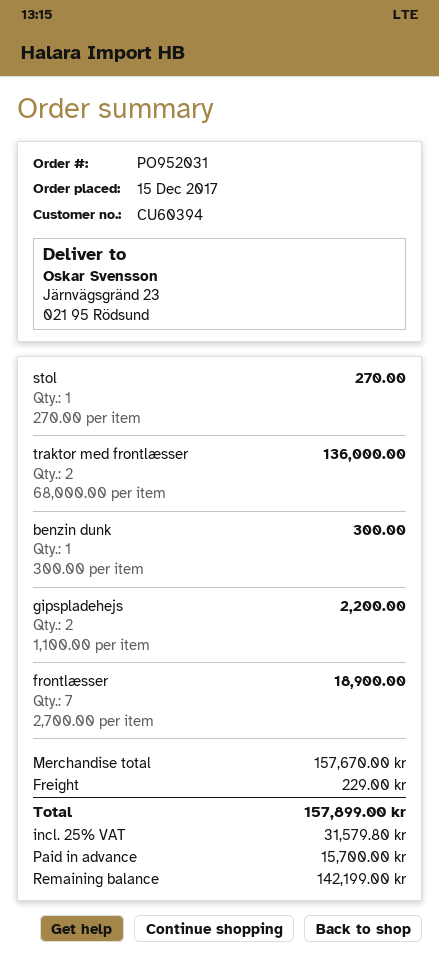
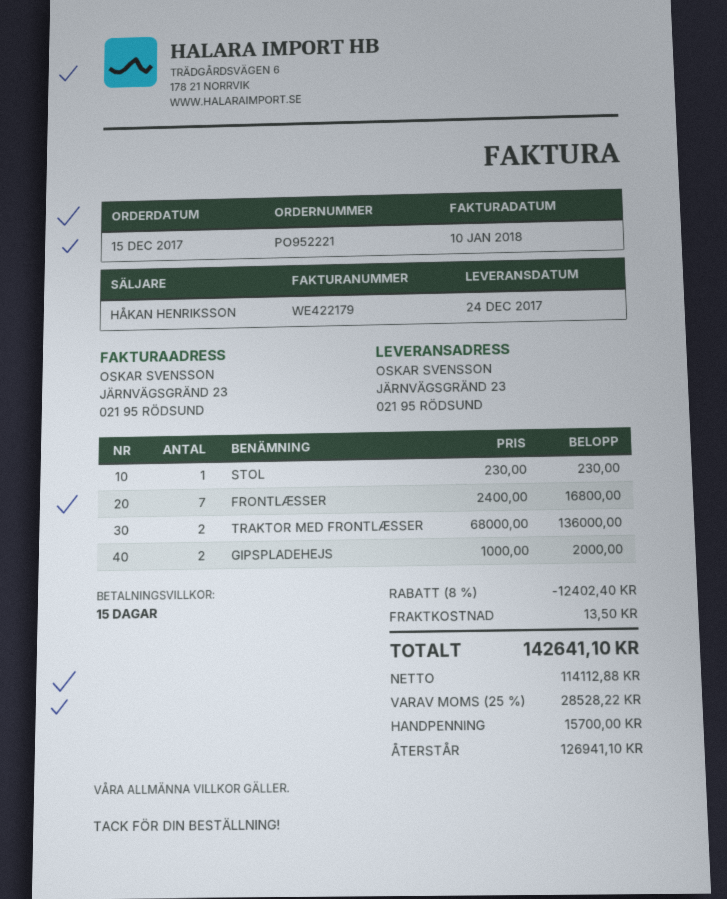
order number: PO952031 -> PO952221
stol: 1 x 270.00 = 270.00 -> 1 x 230.00 = 230.00
benzin dunk: 1 x 300.00 = 300.00 -> none
gipspladehejs: 2 x 1100.00 = 2200.00 -> 2 x 1000.00 = 2000.00
frontlæsser: 7 x 2700.00 = 18900.00 -> 7 x 2400.00 = 16800.00
discount: none -> 8% = 12402.40
shipping: 229.00 -> 13.50
tax: 25% = 31579.80 -> 25% = 28528.22
total: 157899.00 -> 142641.10
balance: 142199.00 -> 126941.10

